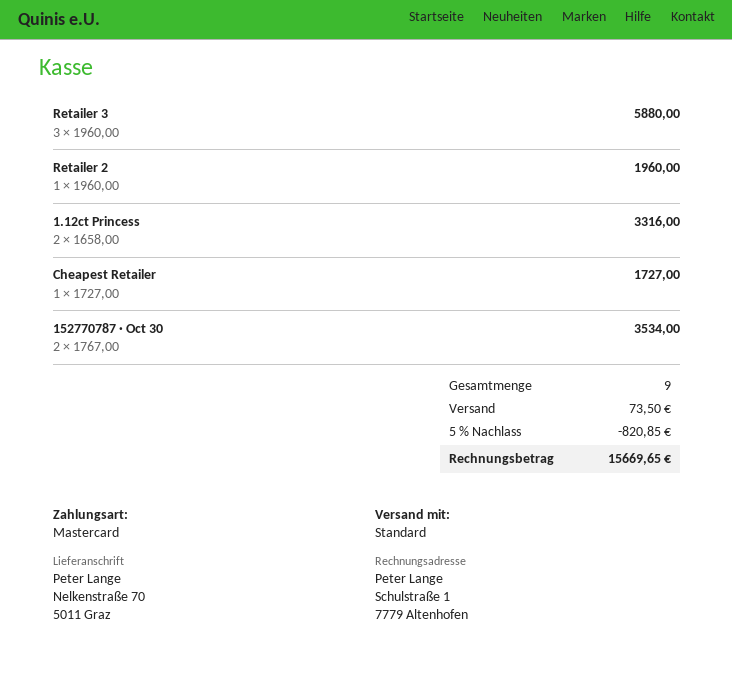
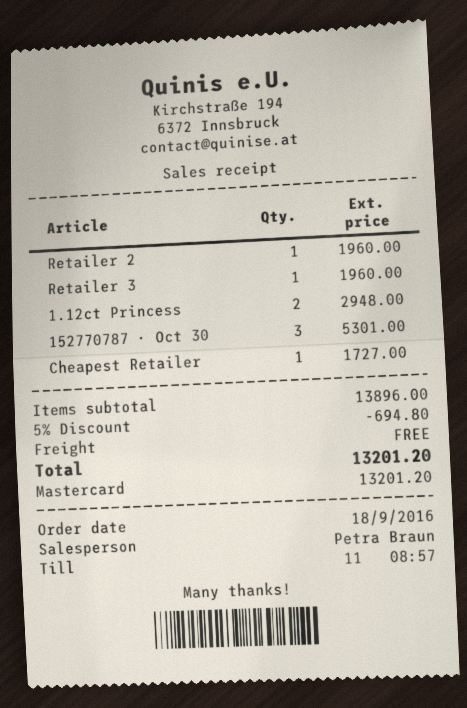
Retailer 3: 3 for 5880.00 -> 1 for 1960.00
1.12ct Princess: 2 for 3316.00 -> 2 for 2948.00
152770787 · Oct 30: 2 for 3534.00 -> 3 for 5301.00
discount: 5% = 820.85 -> 5% = 694.80
shipping: 73.50 -> 0.00
total: 15669.65 -> 13201.20

